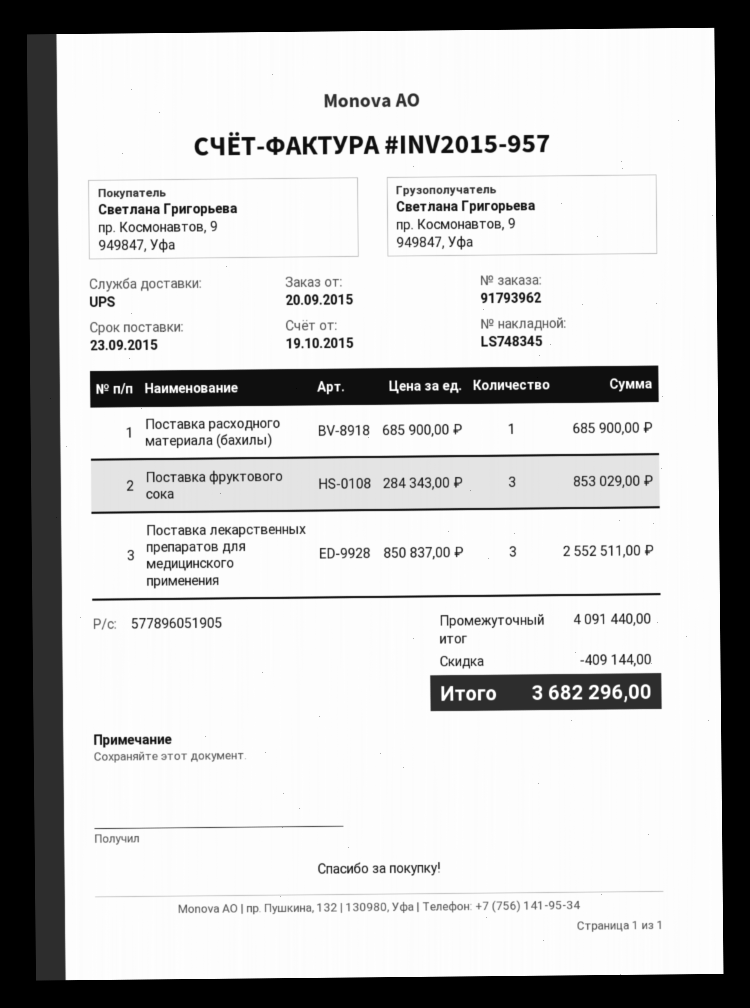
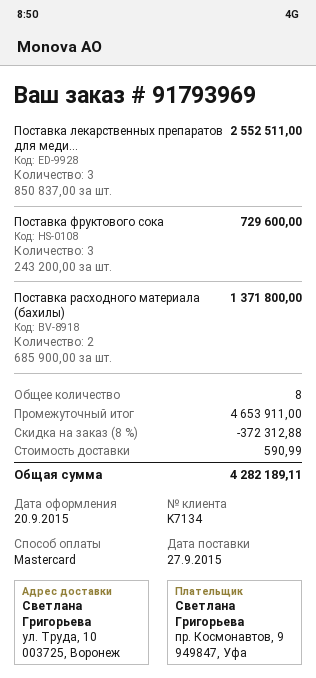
order number: 91793962 -> 91793969
delivery date: 2015-09-23 -> 2015-09-27
ship to: пр. Космонавтов, 9, 949847, Уфа -> ул. Труда, 10, 003725, Воронеж
Поставка расходного материала (бахилы): 1 x 685900.00 = 685900.00 -> 2 x 685900.00 = 1371800.00
Поставка фруктового сока: 3 x 284343.00 = 853029.00 -> 3 x 243200.00 = 729600.00
subtotal: 4091440.00 -> 4653911.00
discount: 409144.00 -> 372312.88
shipping: none -> 590.99
total: 3682296.00 -> 4282189.11

